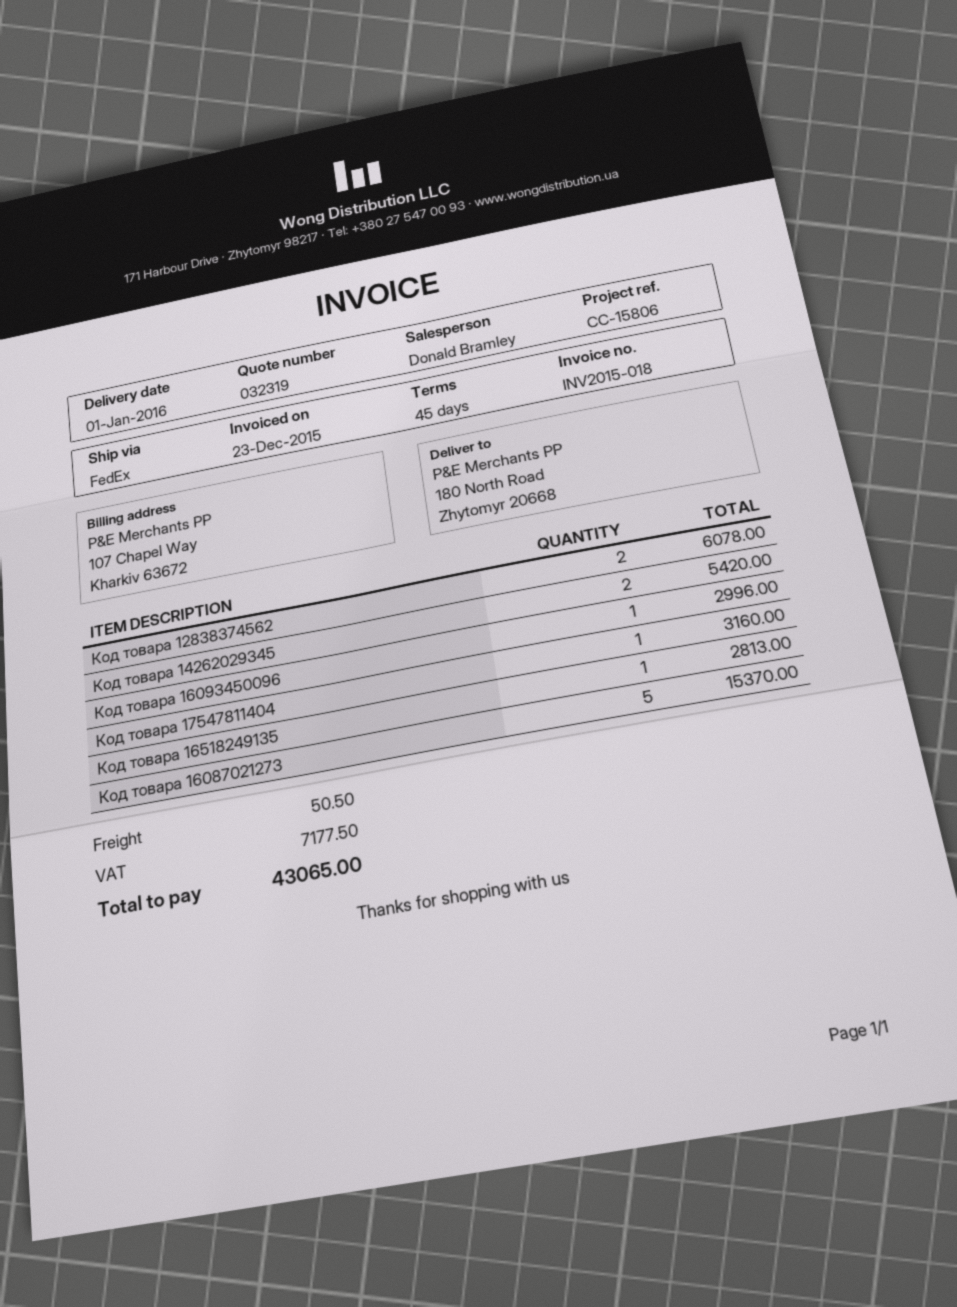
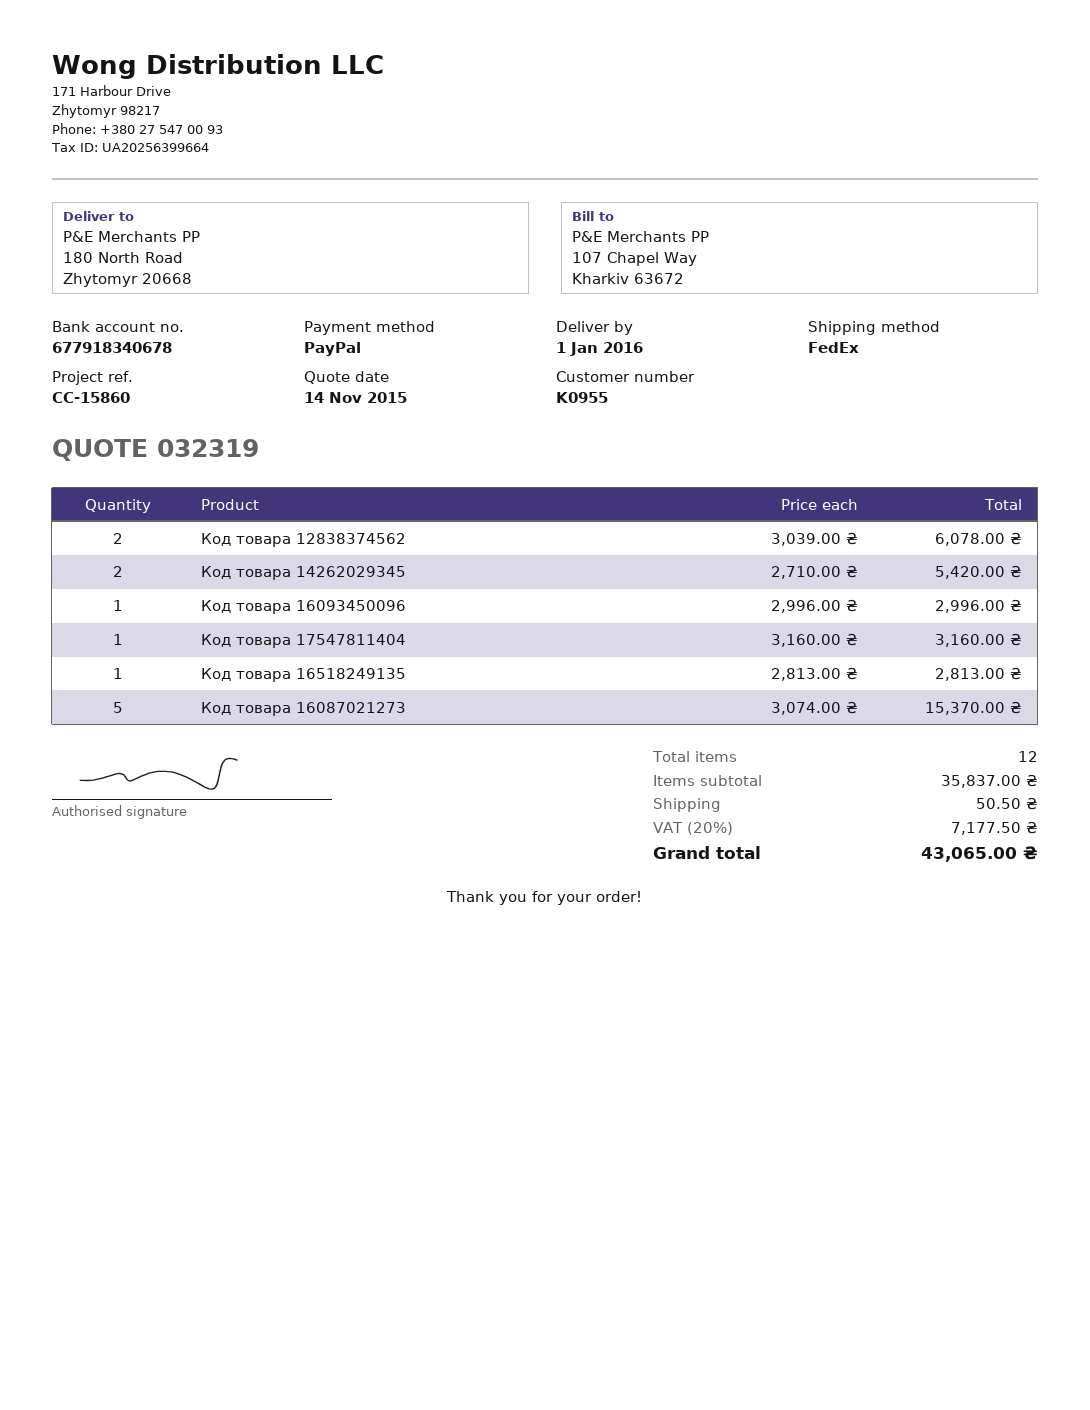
reference: CC-15806 -> CC-15860

